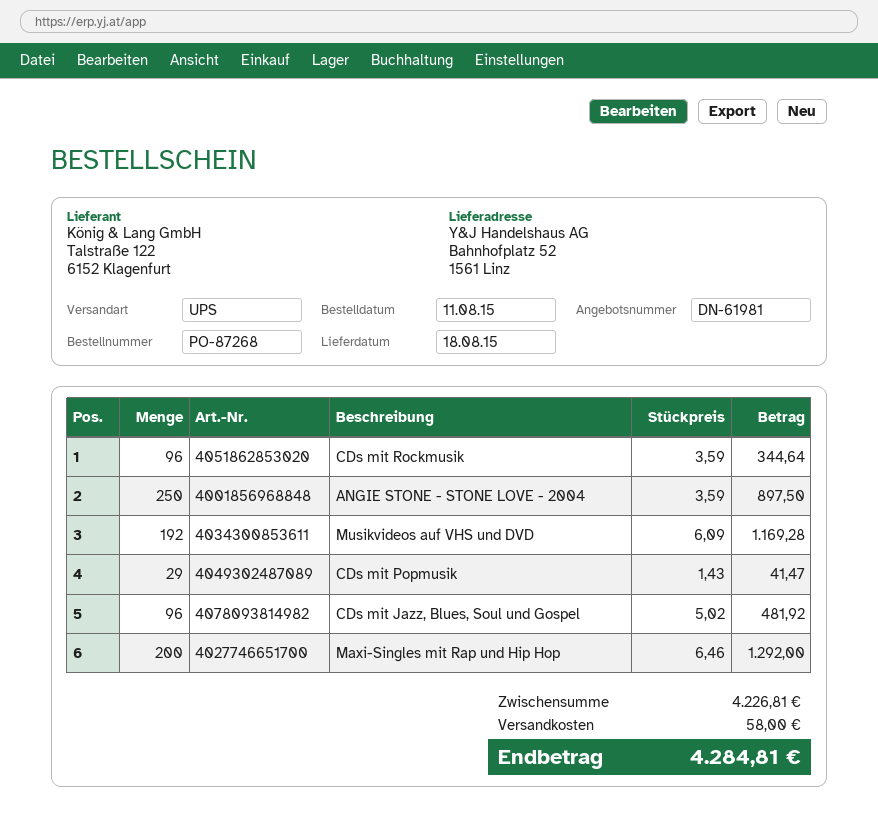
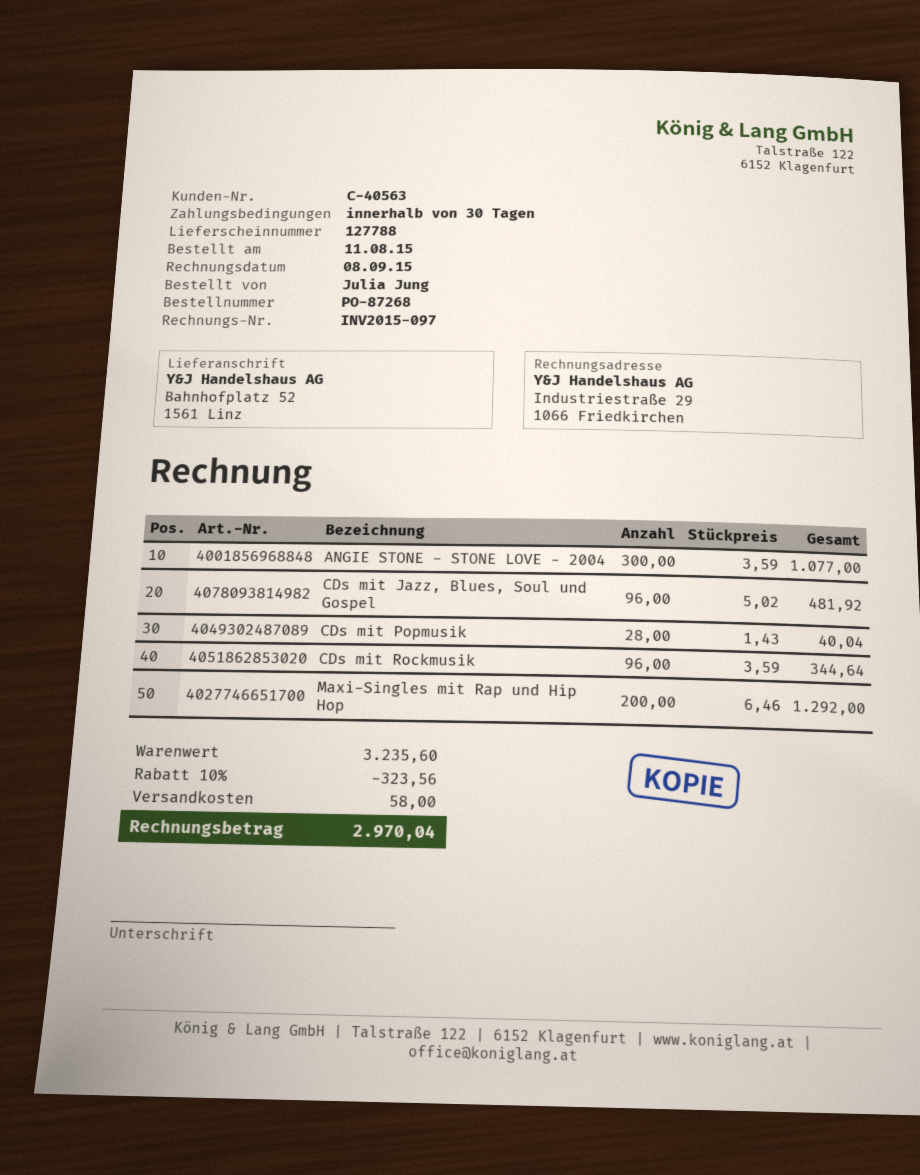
ANGIE STONE - STONE LOVE - 2004: 250 x 3.59 = 897.50 -> 300 x 3.59 = 1077.00
Musikvideos auf VHS und DVD: 192 x 6.09 = 1169.28 -> none
CDs mit Popmusik: 29 x 1.43 = 41.47 -> 28 x 1.43 = 40.04
subtotal: 4226.81 -> 3235.60
discount: none -> 10% = 323.56
total: 4284.81 -> 2970.04

